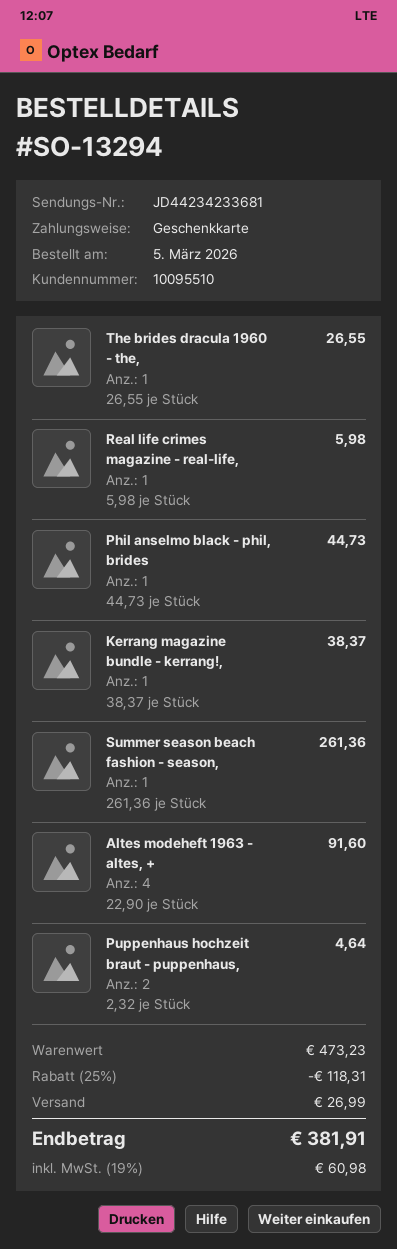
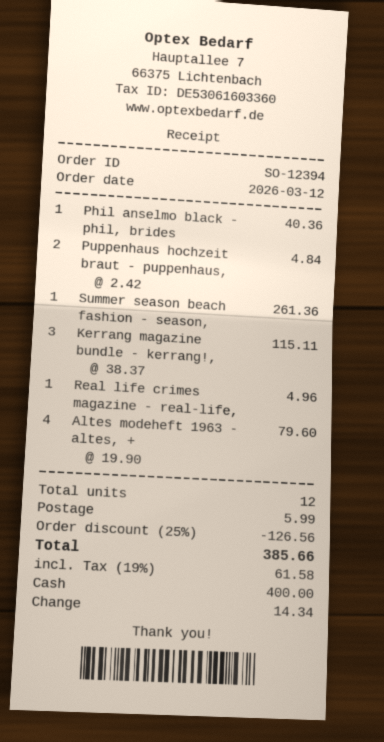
order number: SO-13294 -> SO-12394
order date: 2026-03-05 -> 2026-03-12
payment method: gift card -> cash
The brides dracula 1960 - the,: 1 x 26.55 = 26.55 -> none
Real life crimes magazine - real-life,: 1 x 5.98 = 5.98 -> 1 x 4.96 = 4.96
Phil anselmo black - phil, brides: 1 x 44.73 = 44.73 -> 1 x 40.36 = 40.36
Kerrang magazine bundle - kerrang!,: 1 x 38.37 = 38.37 -> 3 x 38.37 = 115.11
Altes modeheft 1963 - altes, +: 4 x 22.90 = 91.60 -> 4 x 19.90 = 79.60
Puppenhaus hochzeit braut - puppenhaus,: 2 x 2.32 = 4.64 -> 2 x 2.42 = 4.84
discount: 25% = 118.31 -> 25% = 126.56
shipping: 26.99 -> 5.99
tax: 19% = 60.98 -> 19% = 61.58
total: 381.91 -> 385.66

